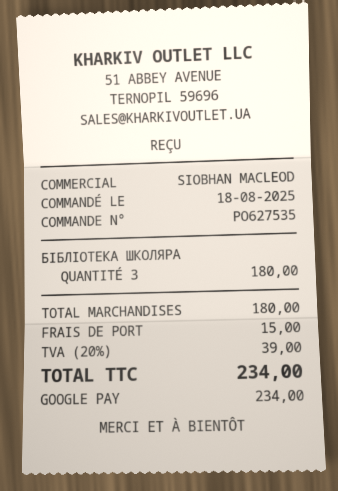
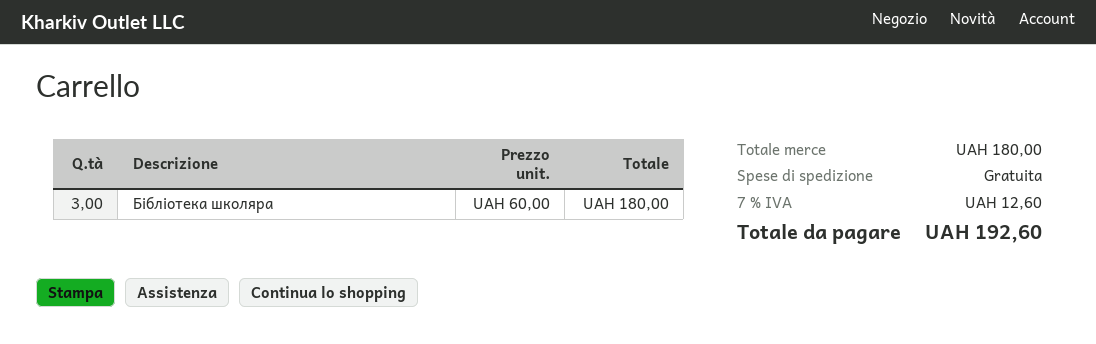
shipping: 15.00 -> 0.00
tax: 20% = 39.00 -> 7% = 12.60
total: 234.00 -> 192.60

